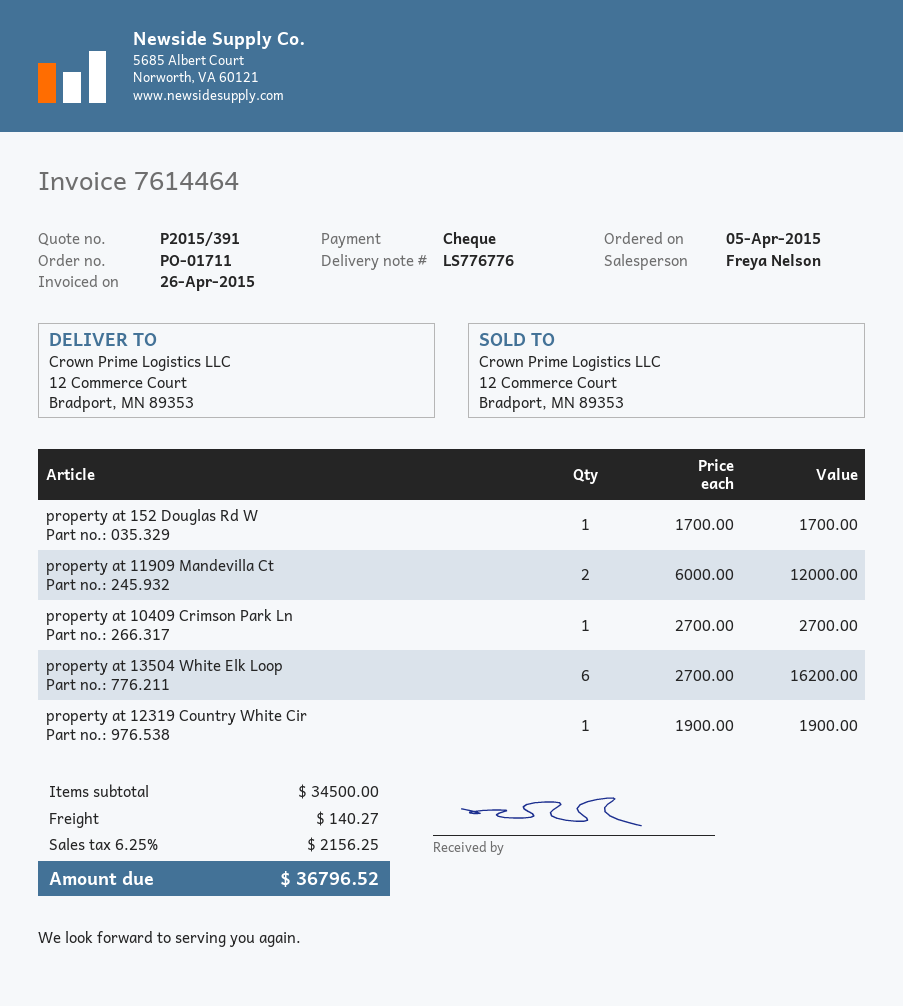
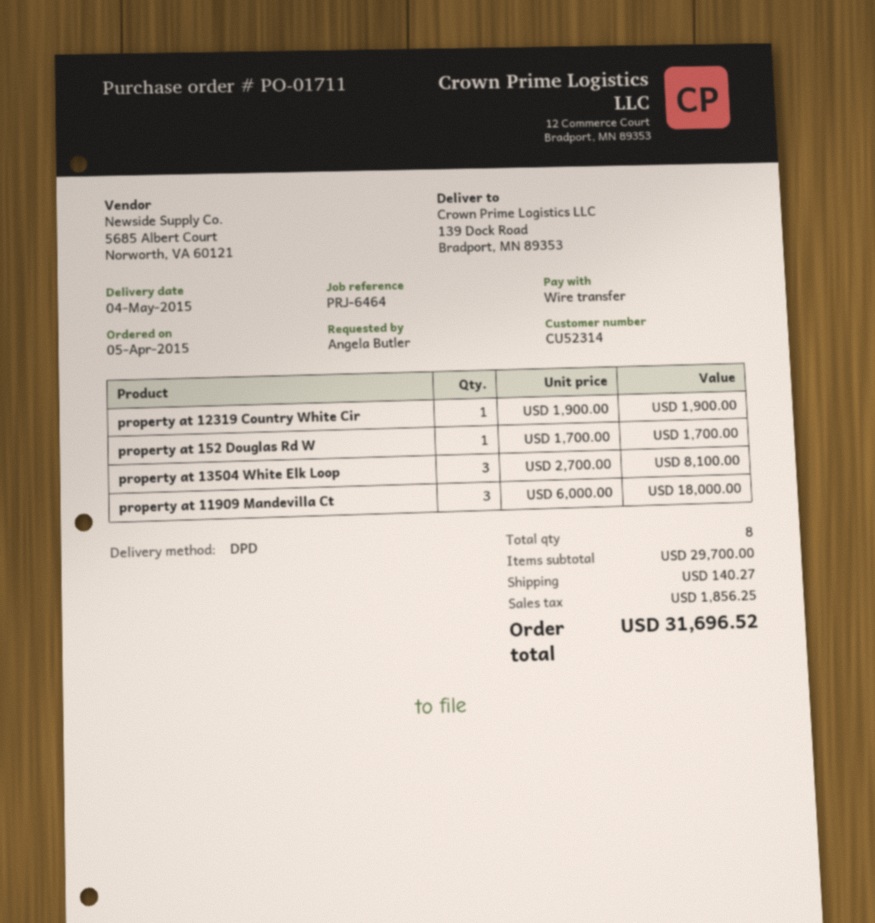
payment method: cheque -> bank transfer
ship to: 12 Commerce Court, Bradport, MN 89353 -> 139 Dock Road, Bradport, MN 89353
property at 11909 Mandevilla Ct: 2 x 6000.00 = 12000.00 -> 3 x 6000.00 = 18000.00
property at 10409 Crimson Park Ln: 1 x 2700.00 = 2700.00 -> none
property at 13504 White Elk Loop: 6 x 2700.00 = 16200.00 -> 3 x 2700.00 = 8100.00
subtotal: 34500.00 -> 29700.00
tax: 2156.25 -> 1856.25
total: 36796.52 -> 31696.52

